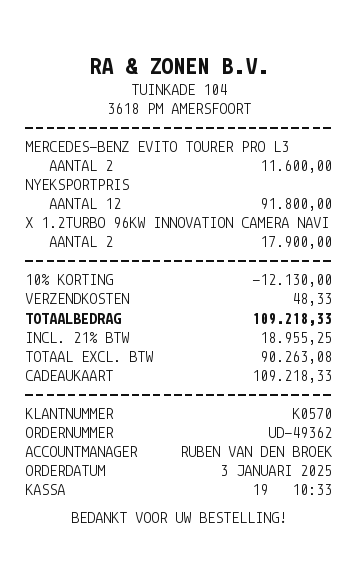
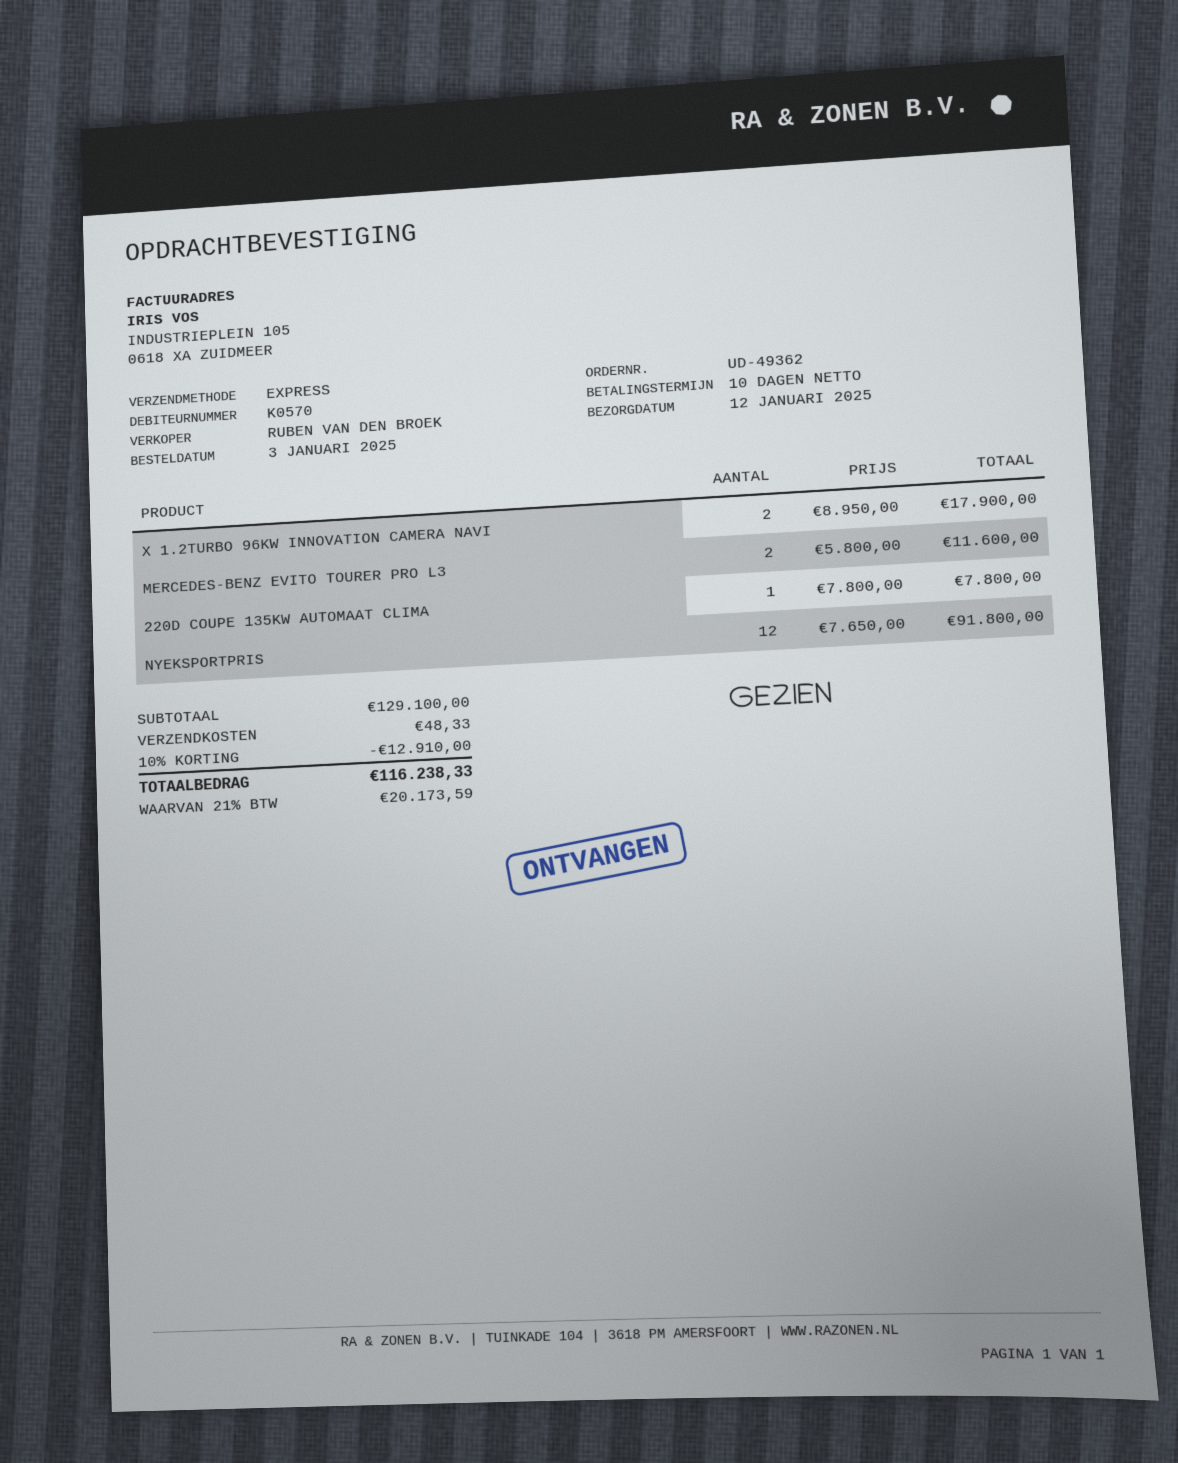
220D COUPE 135KW AUTOMAAT CLIMA: none -> 1 for 7800.00
discount: 10% = 12130.00 -> 10% = 12910.00
tax: 21% = 18955.25 -> 21% = 20173.59
total: 109218.33 -> 116238.33

